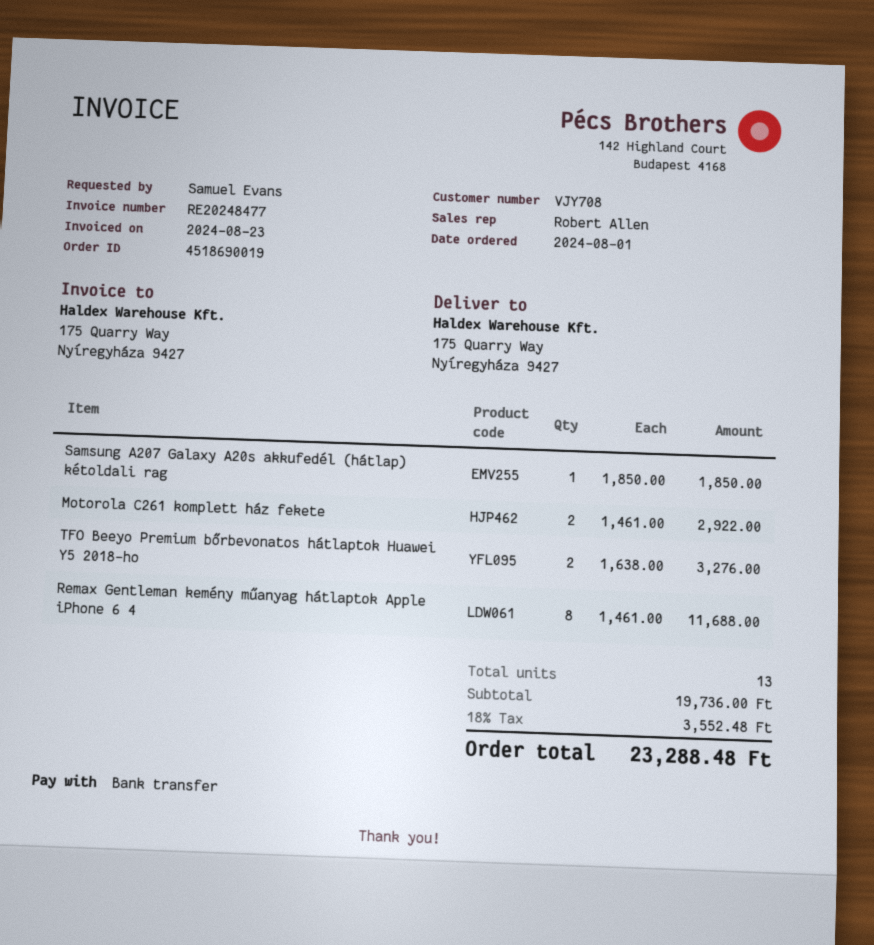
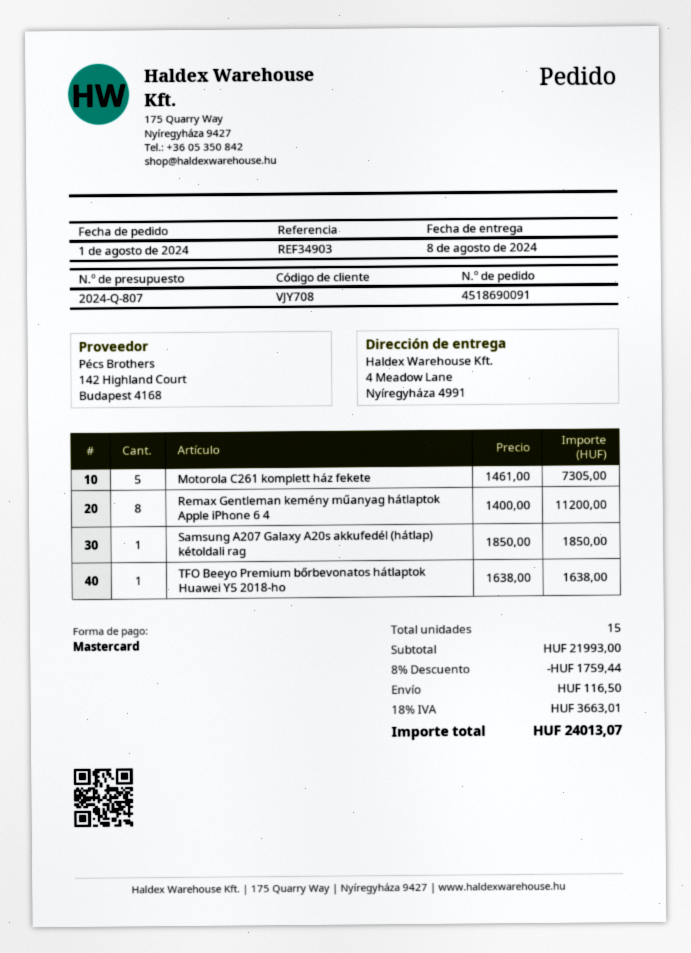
order number: 4518690019 -> 4518690091
payment method: bank transfer -> Mastercard
ship to: 175 Quarry Way, Nyíregyháza 9427 -> 4 Meadow Lane, Nyíregyháza 4991
Motorola C261 komplett ház fekete: 2 x 1461.00 = 2922.00 -> 5 x 1461.00 = 7305.00
TFO Beeyo Premium bőrbevonatos hátlaptok Huawei Y5 2018-ho: 2 x 1638.00 = 3276.00 -> 1 x 1638.00 = 1638.00
Remax Gentleman kemény műanyag hátlaptok Apple iPhone 6 4: 8 x 1461.00 = 11688.00 -> 8 x 1400.00 = 11200.00
total quantity: 13 -> 15
subtotal: 19736.00 -> 21993.00
discount: none -> 8% = 1759.44
shipping: none -> 116.50
tax: 18% = 3552.48 -> 18% = 3663.01
total: 23288.48 -> 24013.07

